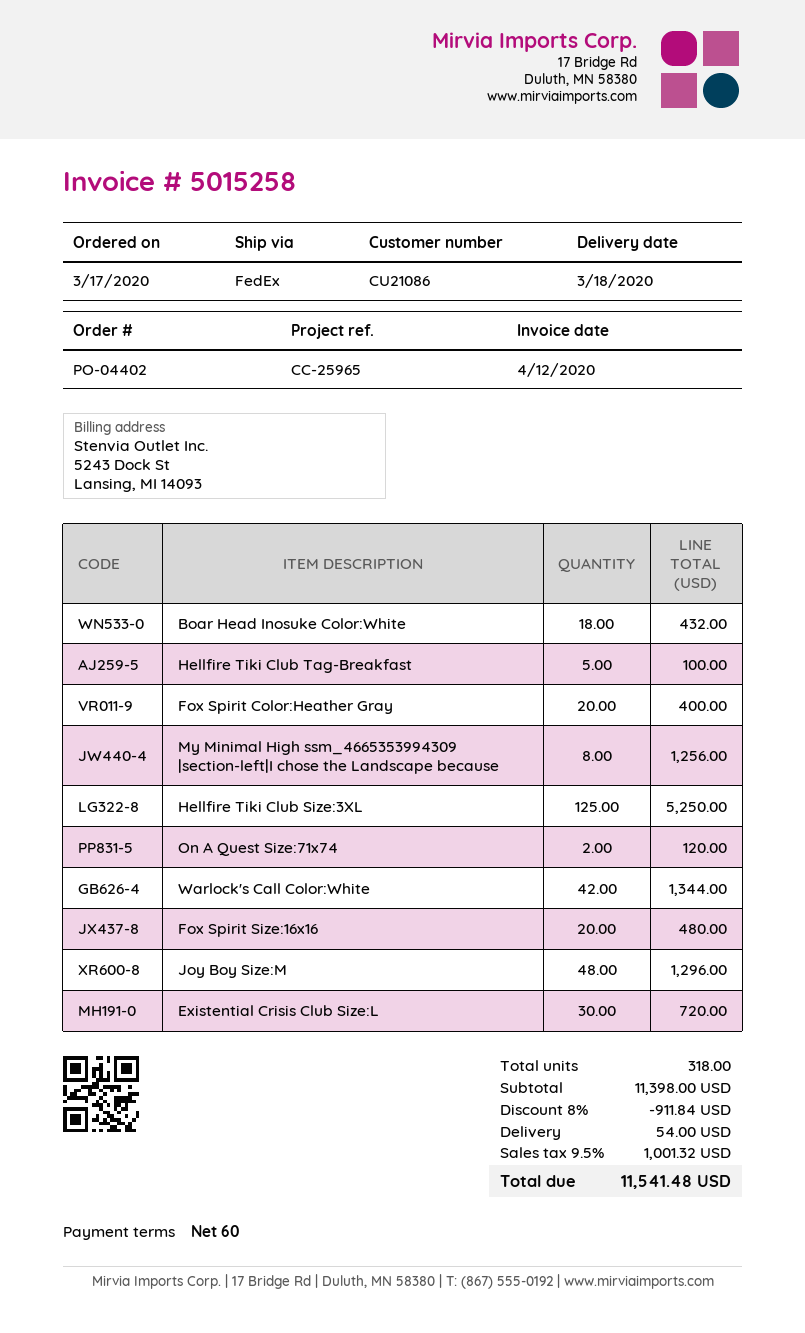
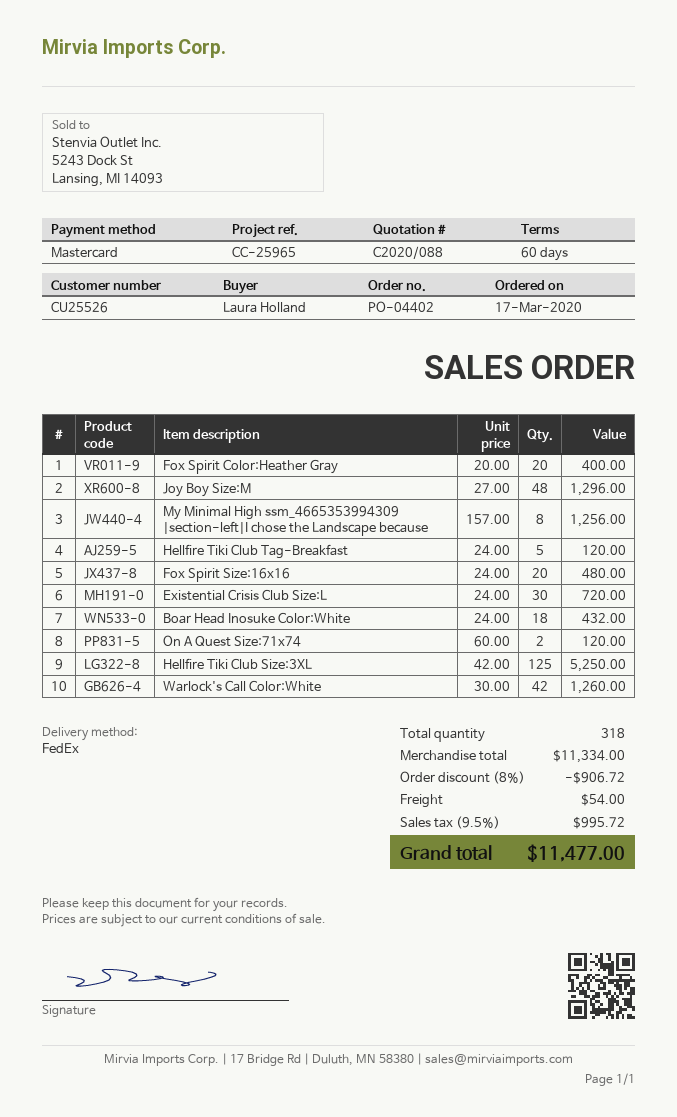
customer number: CU21086 -> CU25526
Hellfire Tiki Club Tag-Breakfast: 5 for 100.00 -> 5 for 120.00
Warlock's Call Color:White: 42 for 1344.00 -> 42 for 1260.00
subtotal: 11398.00 -> 11334.00
discount: 8% = 911.84 -> 8% = 906.72
tax: 9.5% = 1001.32 -> 9.5% = 995.72
total: 11541.48 -> 11477.00

